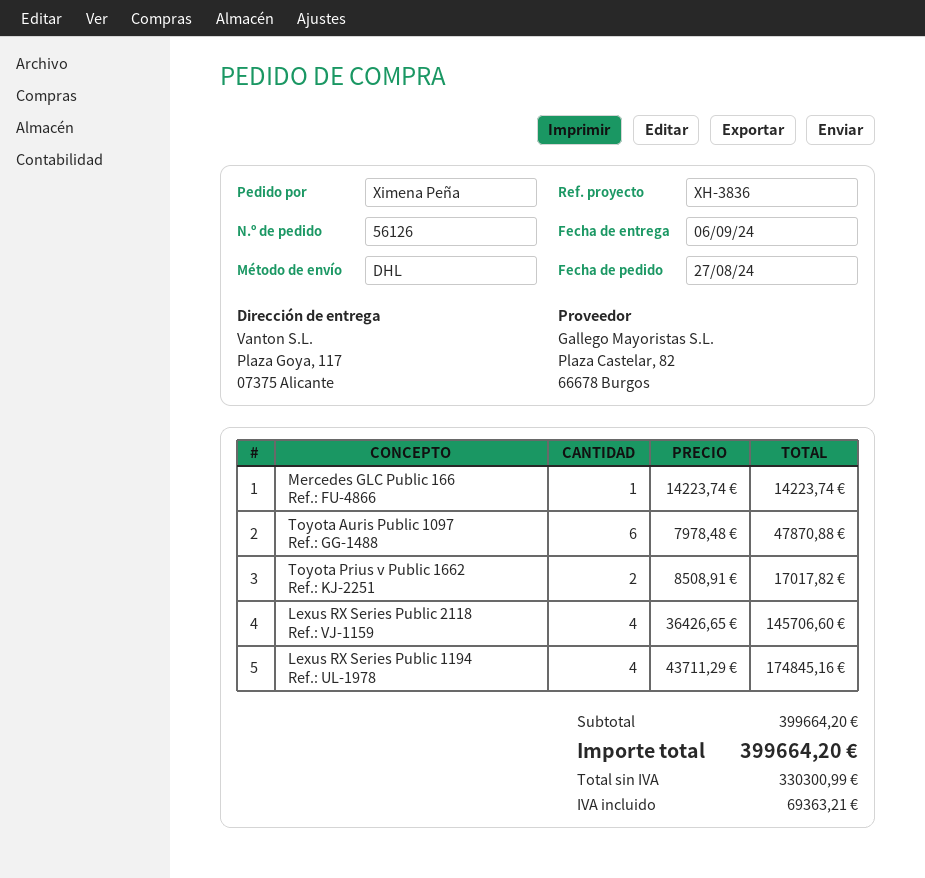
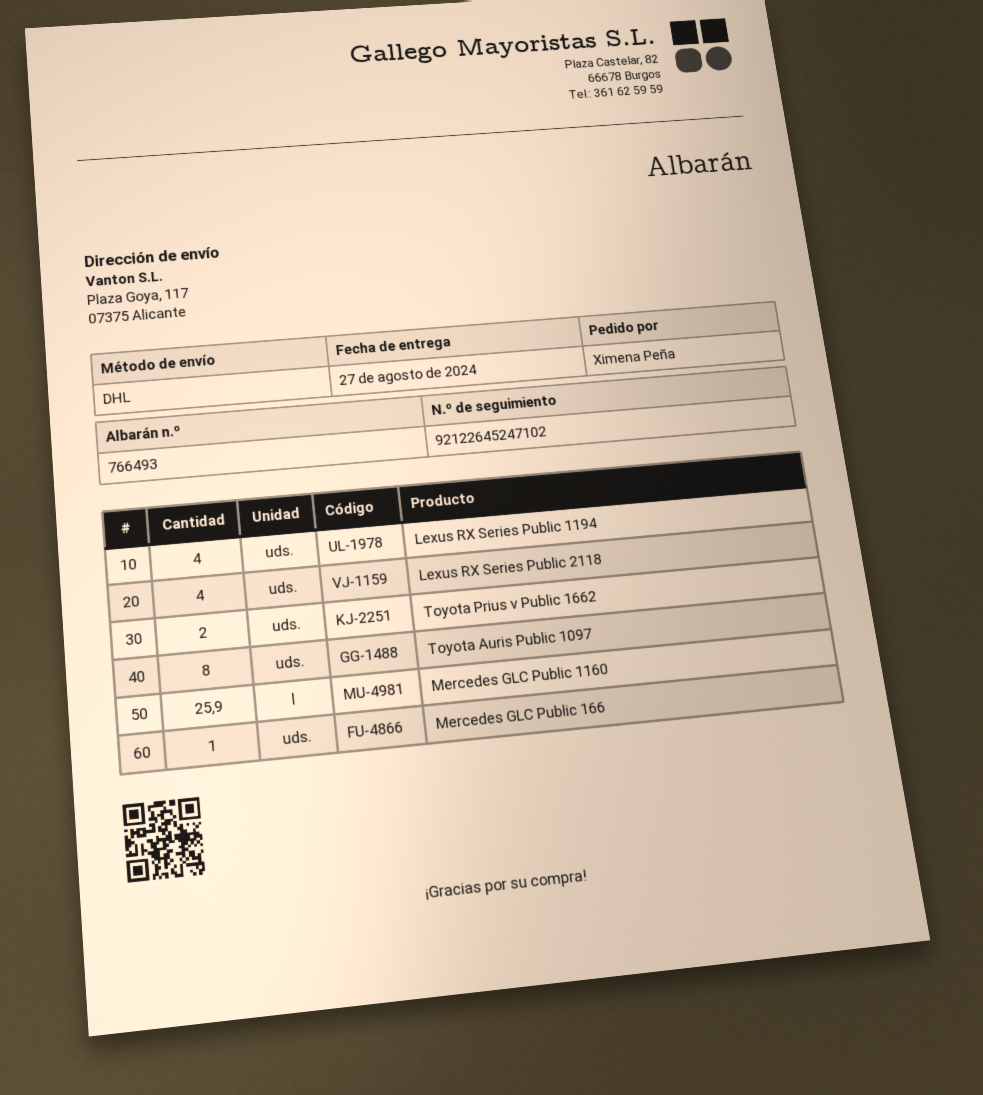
delivery date: 2024-09-06 -> 2024-08-27
Toyota Auris Public 1097: 6 -> 8
Mercedes GLC Public 1160: none -> 25.9

